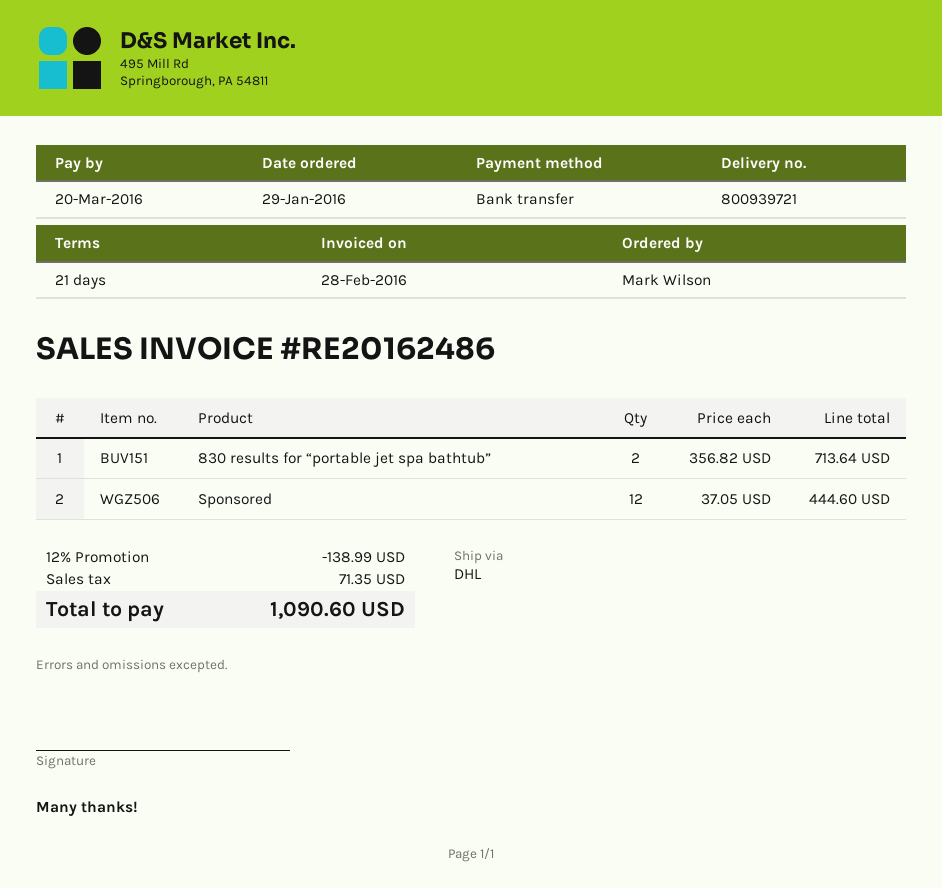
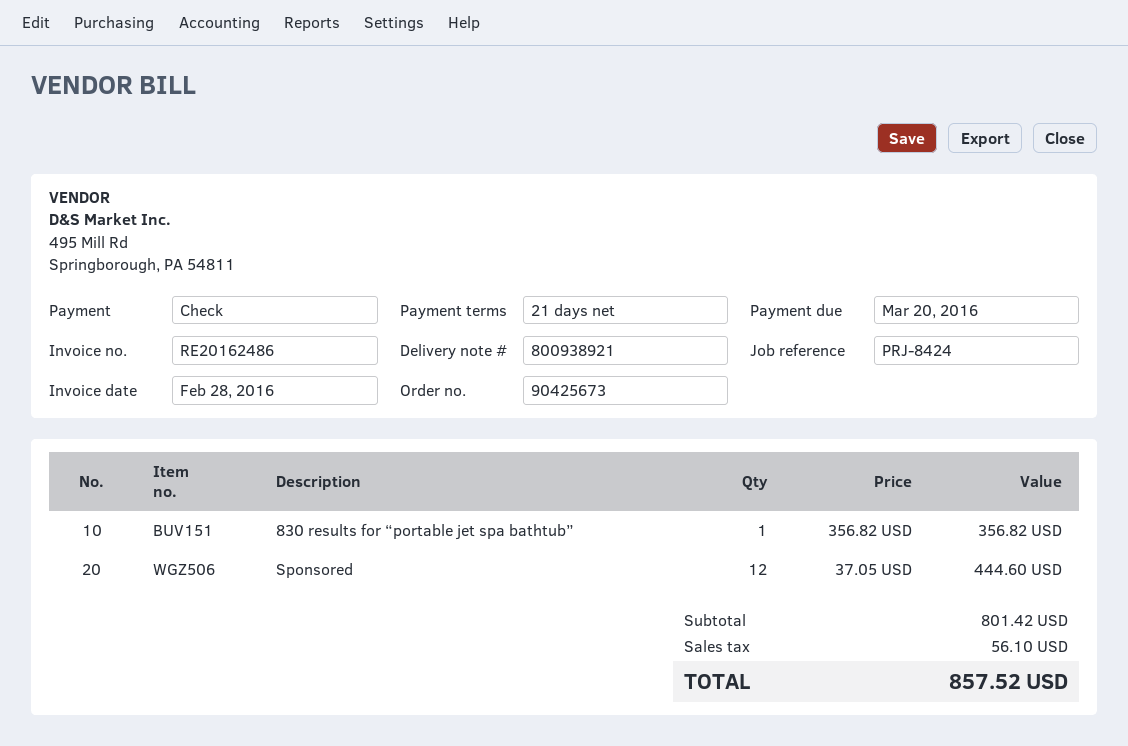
delivery note number: 800939721 -> 800938921
payment method: bank transfer -> cheque
830 results for “portable jet spa bathtub”: 2 x 356.82 = 713.64 -> 1 x 356.82 = 356.82
discount: 12% = 138.99 -> none
tax: 71.35 -> 56.10
total: 1090.60 -> 857.52

